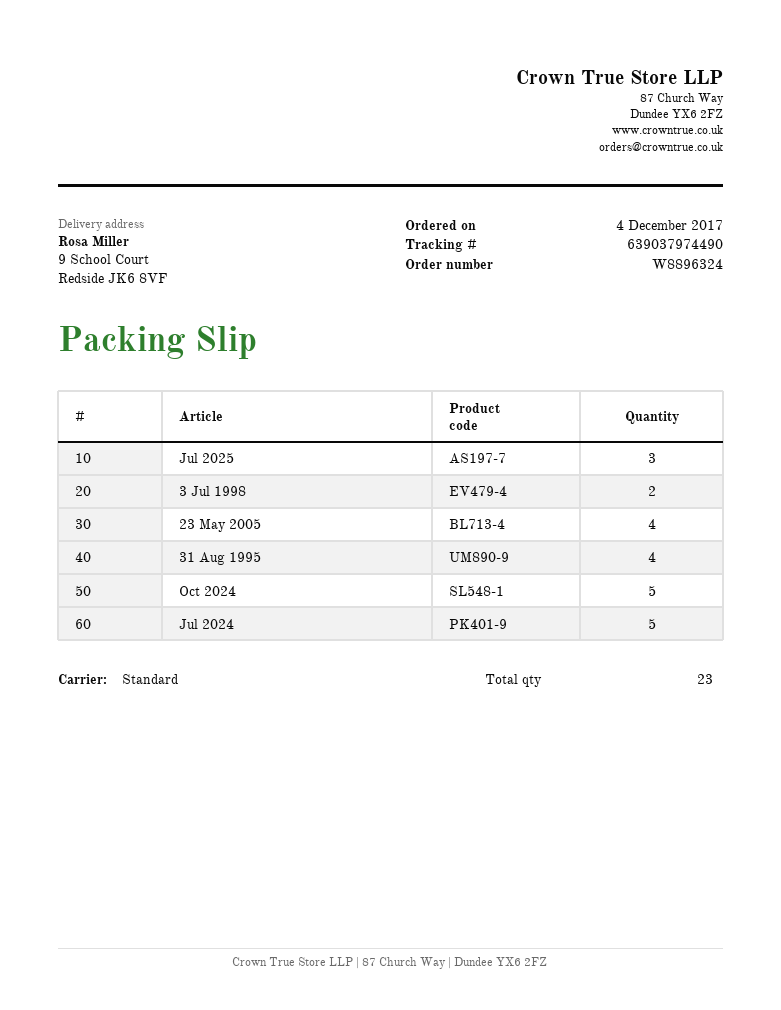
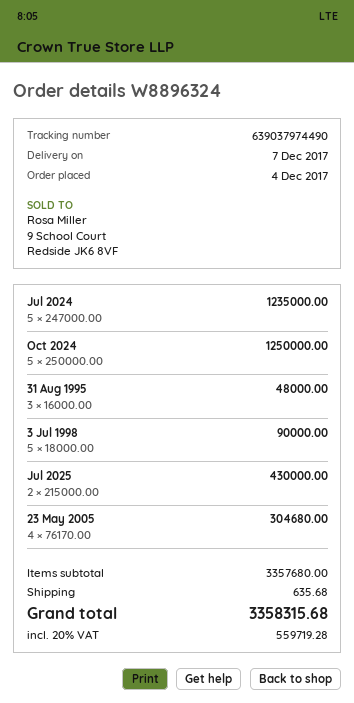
Jul 2025: 3 -> 2
3 Jul 1998: 2 -> 5
31 Aug 1995: 4 -> 3

